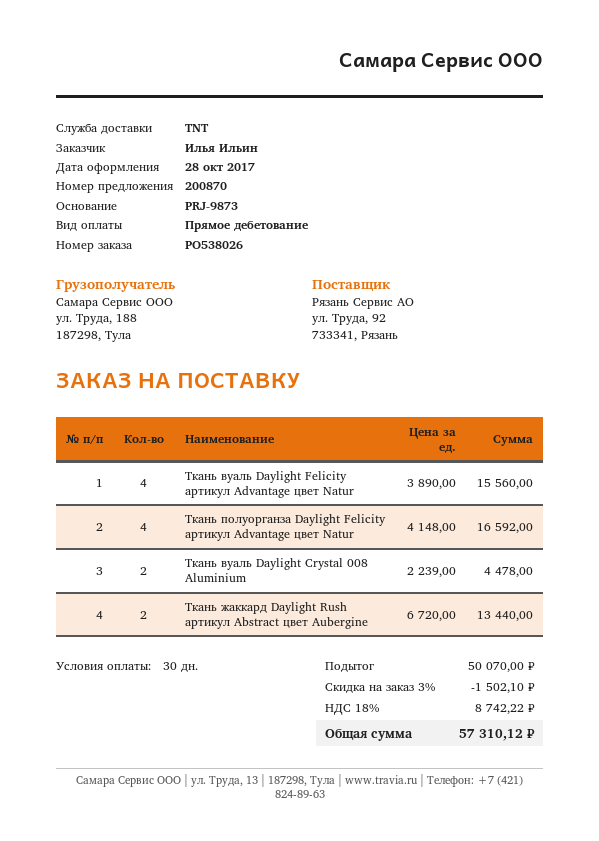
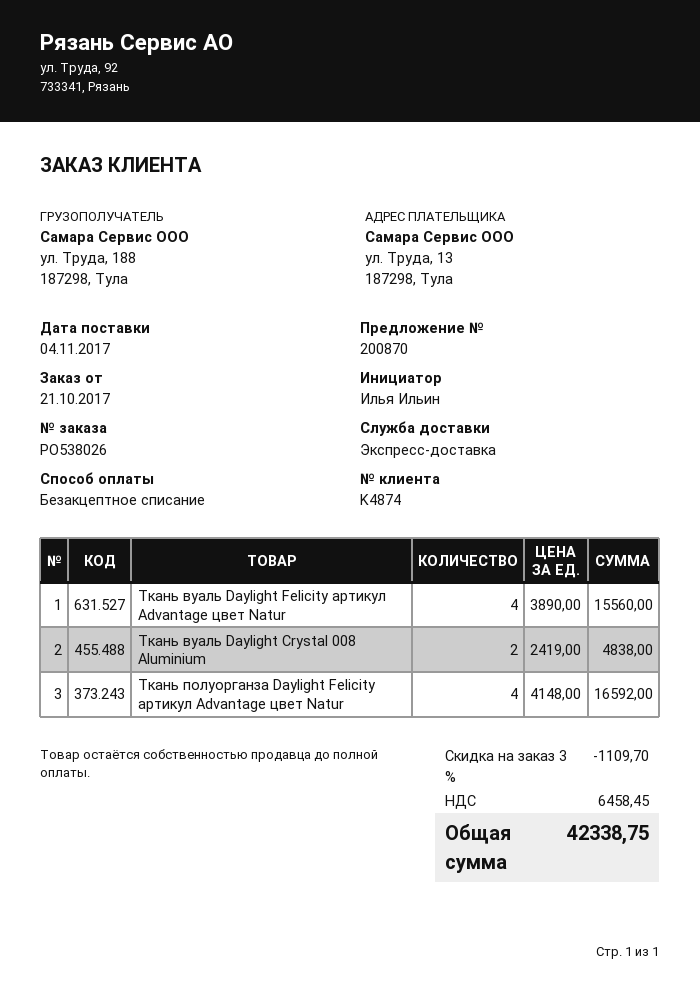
order date: 2017-10-28 -> 2017-10-21
shipping method: TNT -> express
Ткань вуаль Daylight Crystal 008 Aluminium: 2 x 2239.00 = 4478.00 -> 2 x 2419.00 = 4838.00
Ткань жаккард Daylight Rush артикул Abstract цвет Aubergine: 2 x 6720.00 = 13440.00 -> none
discount: 3% = 1502.10 -> 3% = 1109.70
tax: 8742.22 -> 6458.45
total: 57310.12 -> 42338.75

